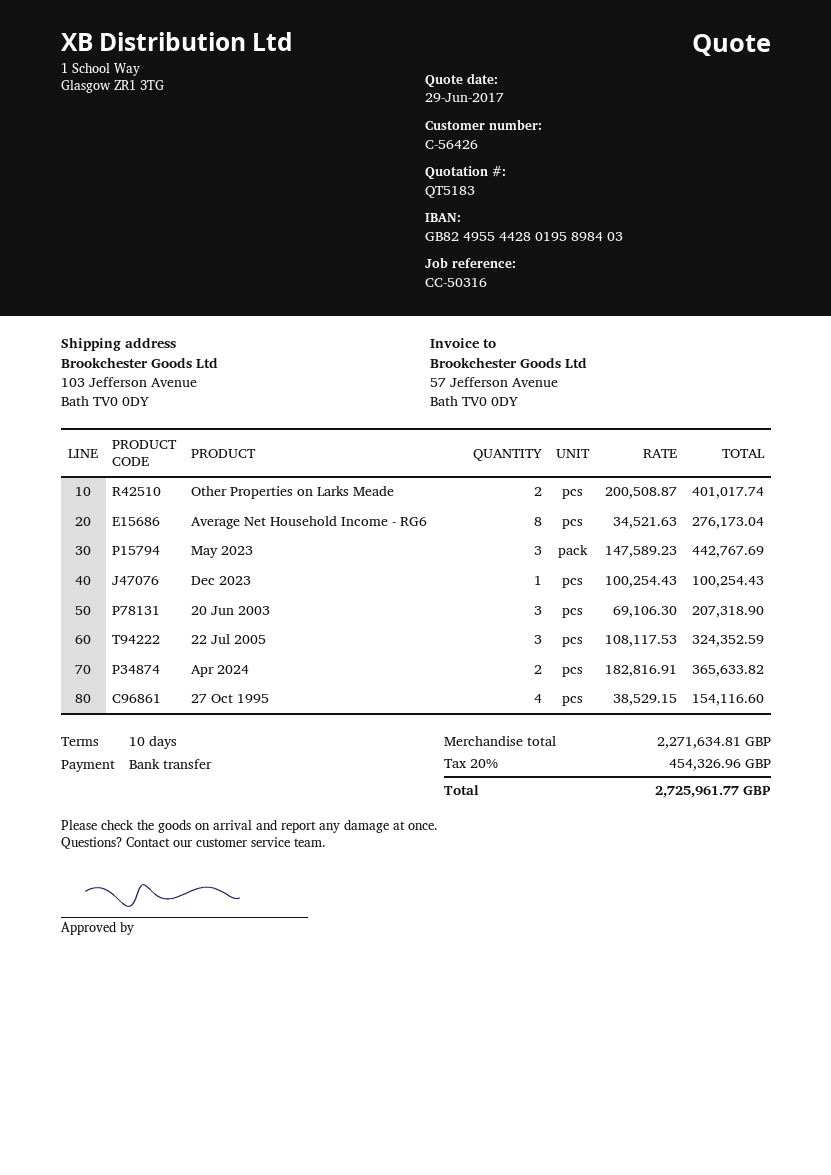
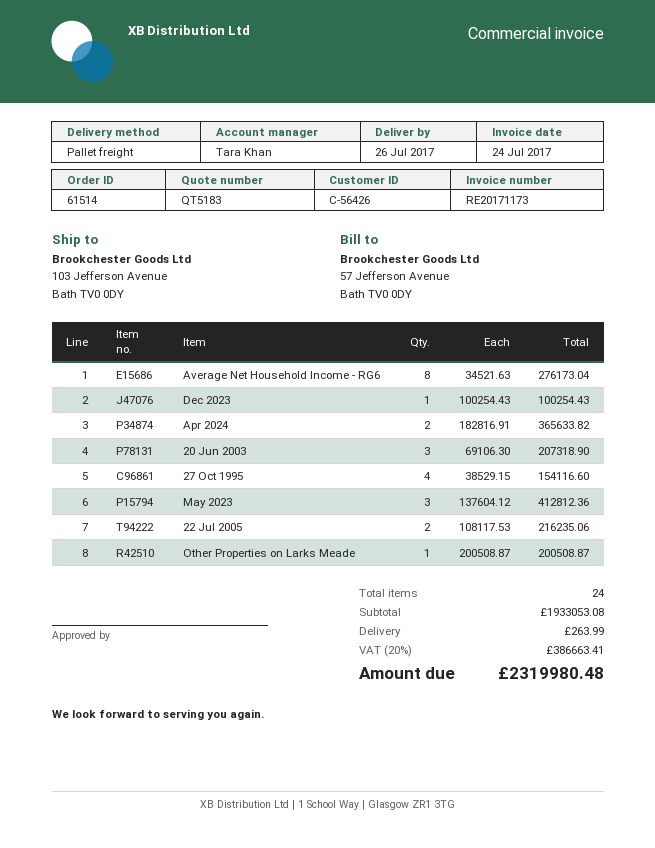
Other Properties on Larks Meade: 2 x 200508.87 = 401017.74 -> 1 x 200508.87 = 200508.87
May 2023: 3 x 147589.23 = 442767.69 -> 3 x 137604.12 = 412812.36
22 Jul 2005: 3 x 108117.53 = 324352.59 -> 2 x 108117.53 = 216235.06
subtotal: 2271634.81 -> 1933053.08
shipping: none -> 263.99
tax: 20% = 454326.96 -> 20% = 386663.41
total: 2725961.77 -> 2319980.48

